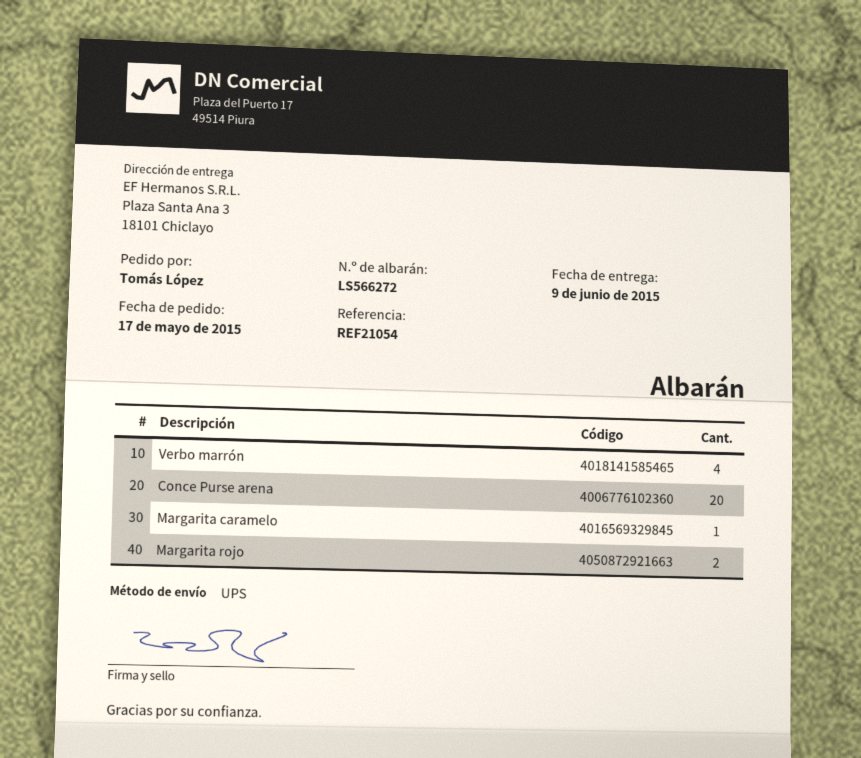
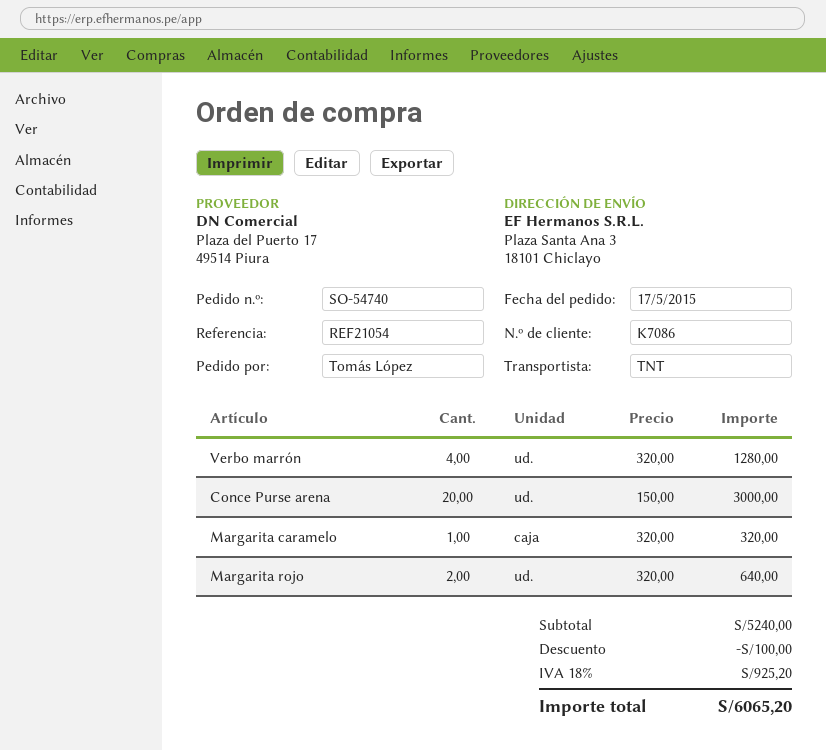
shipping method: UPS -> TNT

